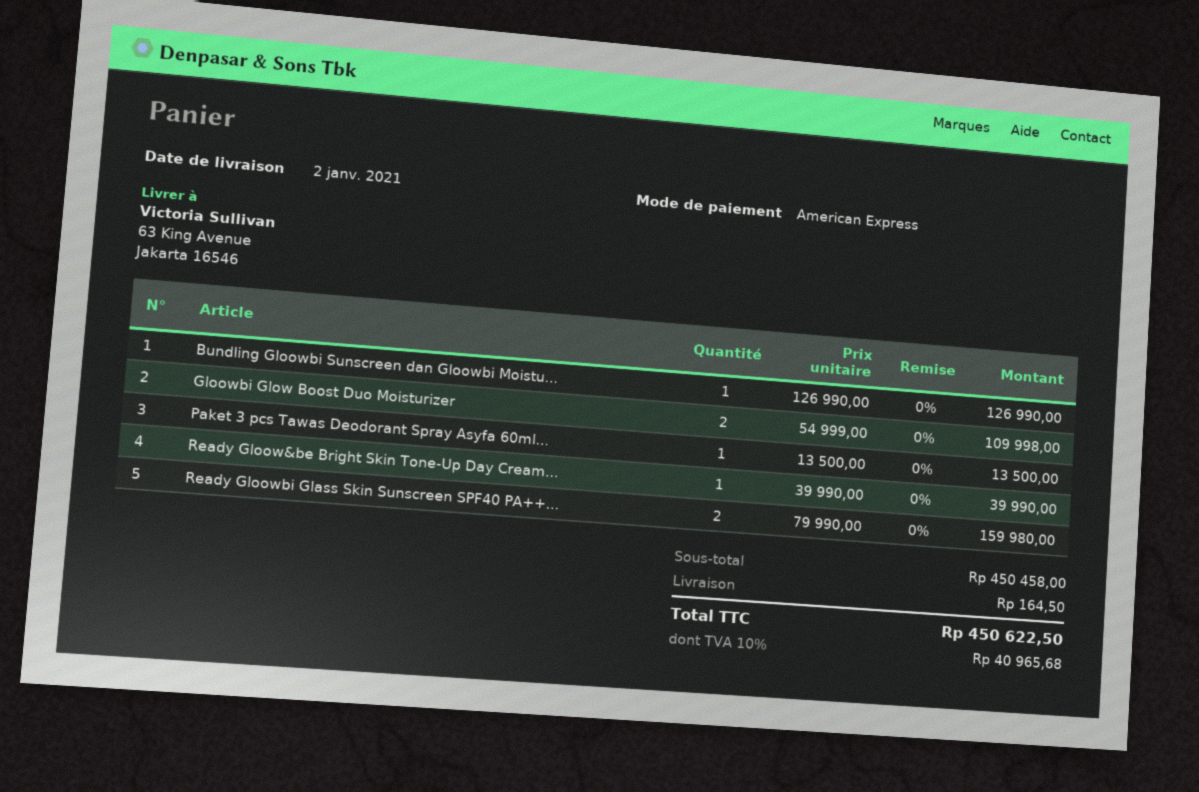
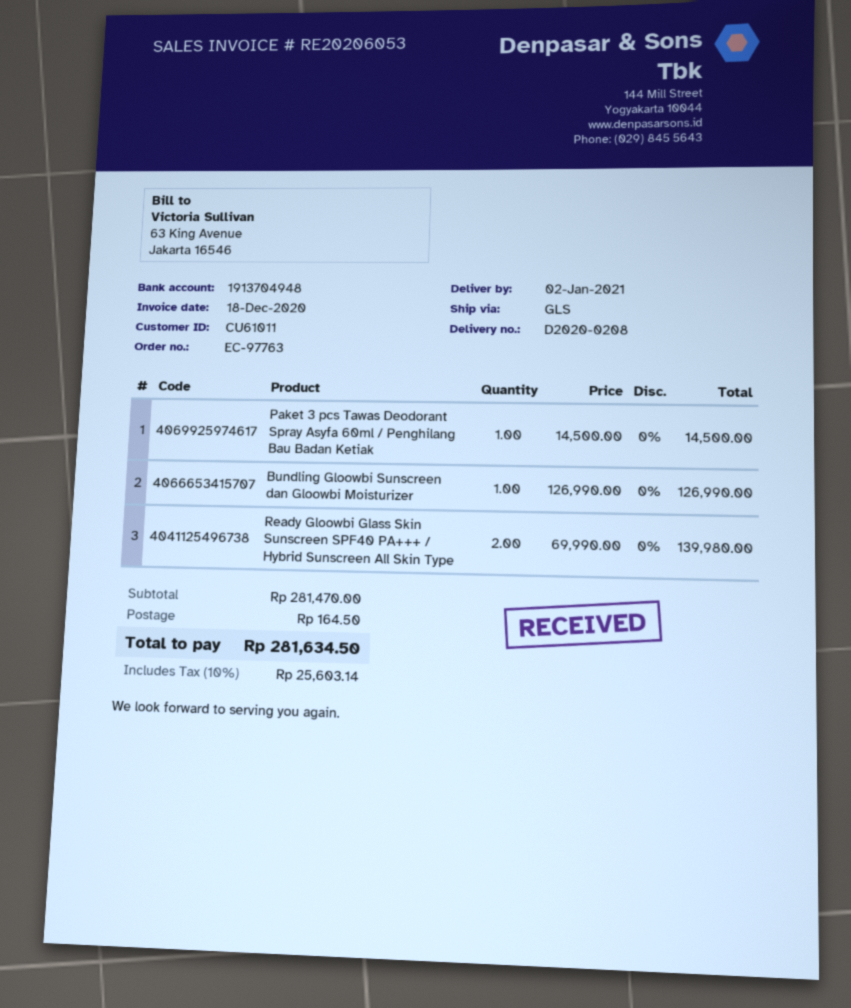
Gloowbi Glow Boost Duo Moisturizer: 2 x 54999.00 = 109998.00 -> none
Paket 3 pcs Tawas Deodorant Spray Asyfa 60ml...: 1 x 13500.00 = 13500.00 -> 1 x 14500.00 = 14500.00
Ready Gloow&be Bright Skin Tone-Up Day Cream...: 1 x 39990.00 = 39990.00 -> none
Ready Gloowbi Glass Skin Sunscreen SPF40 PA++...: 2 x 79990.00 = 159980.00 -> 2 x 69990.00 = 139980.00
subtotal: 450458.00 -> 281470.00
tax: 10% = 40965.68 -> 10% = 25603.14
total: 450622.50 -> 281634.50

